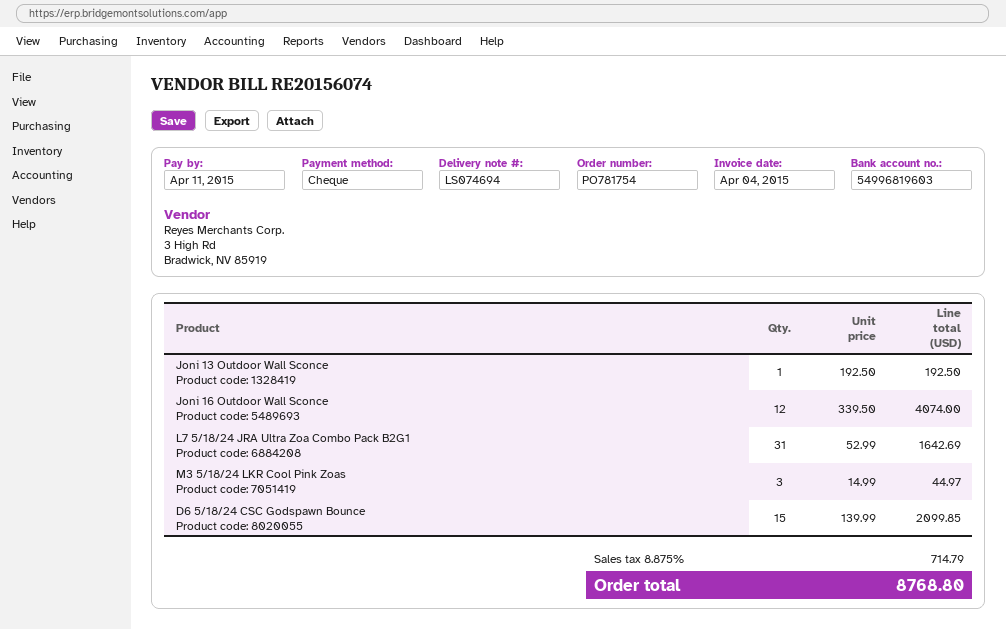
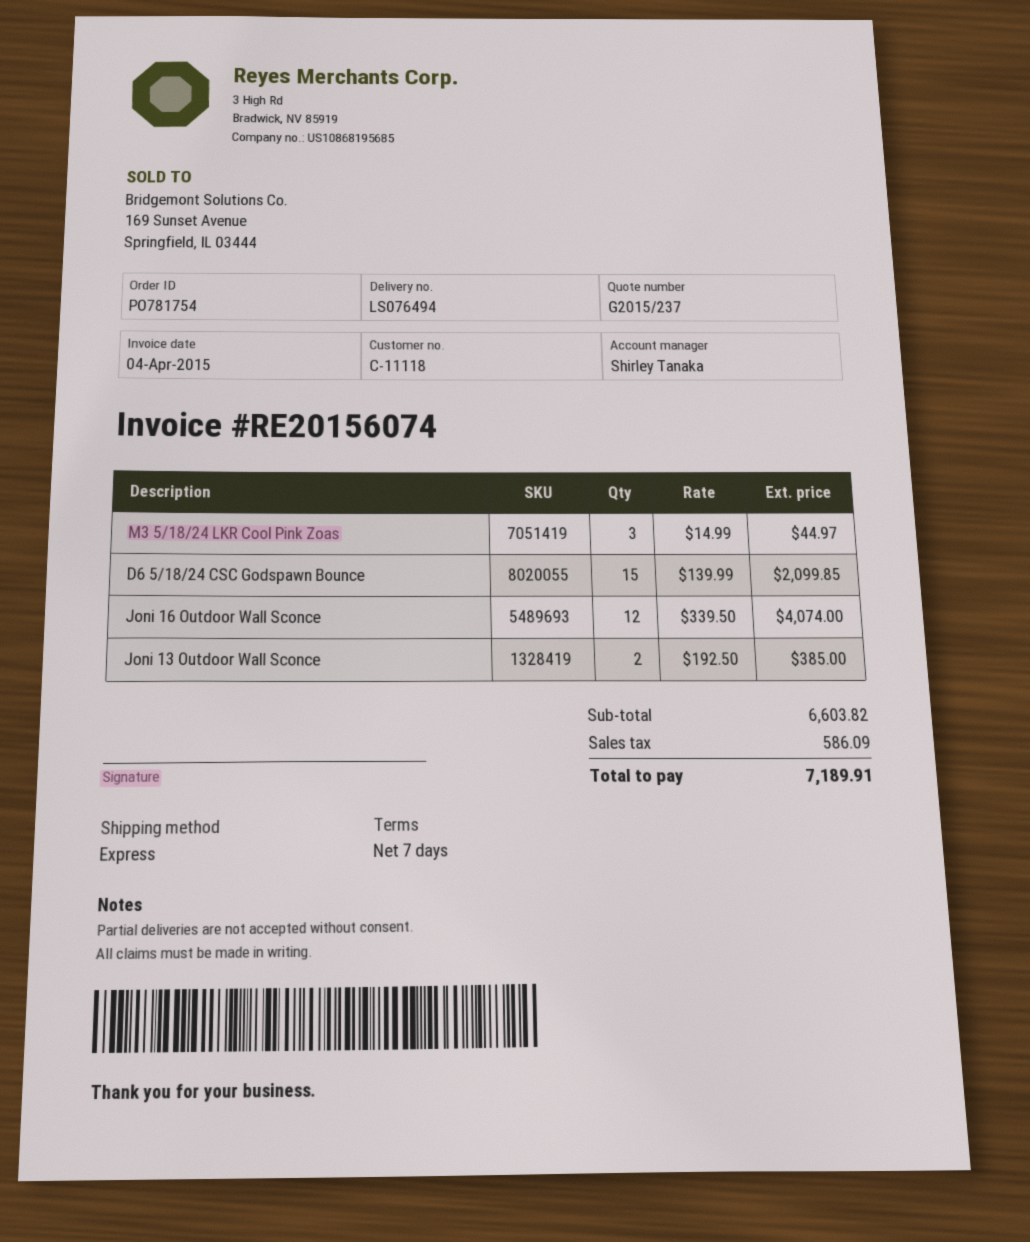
delivery note number: LS074694 -> LS076494
Joni 13 Outdoor Wall Sconce: 1 x 192.50 = 192.50 -> 2 x 192.50 = 385.00
L7 5/18/24 JRA Ultra Zoa Combo Pack B2G1: 31 x 52.99 = 1642.69 -> none
tax: 714.79 -> 586.09
total: 8768.80 -> 7189.91

